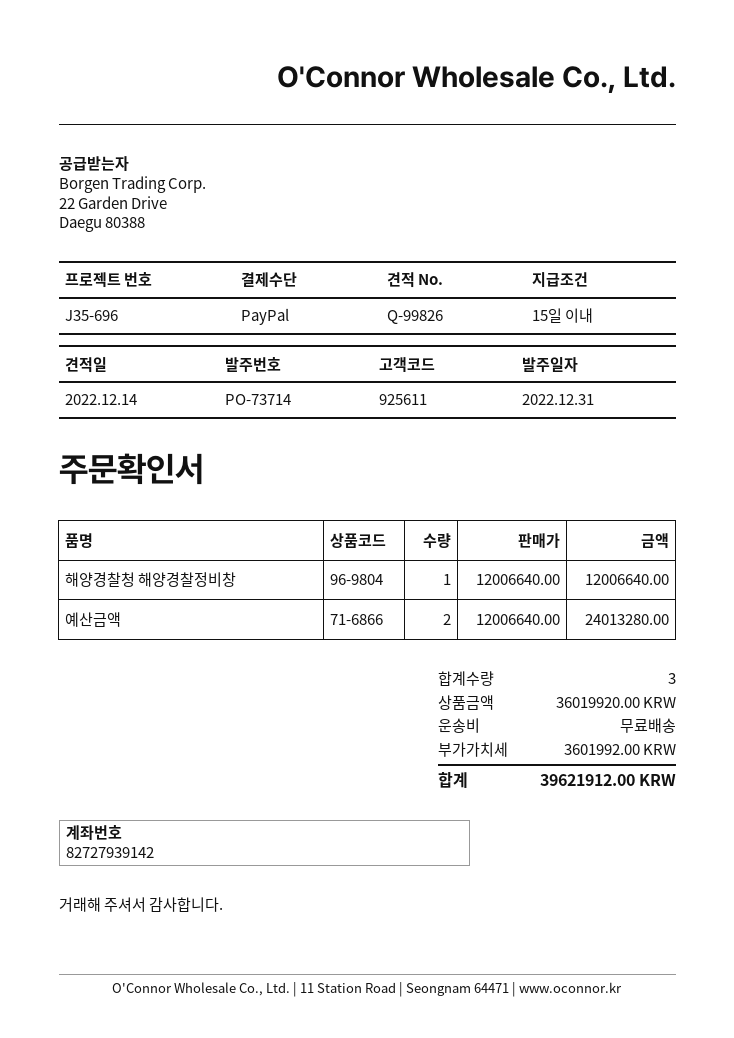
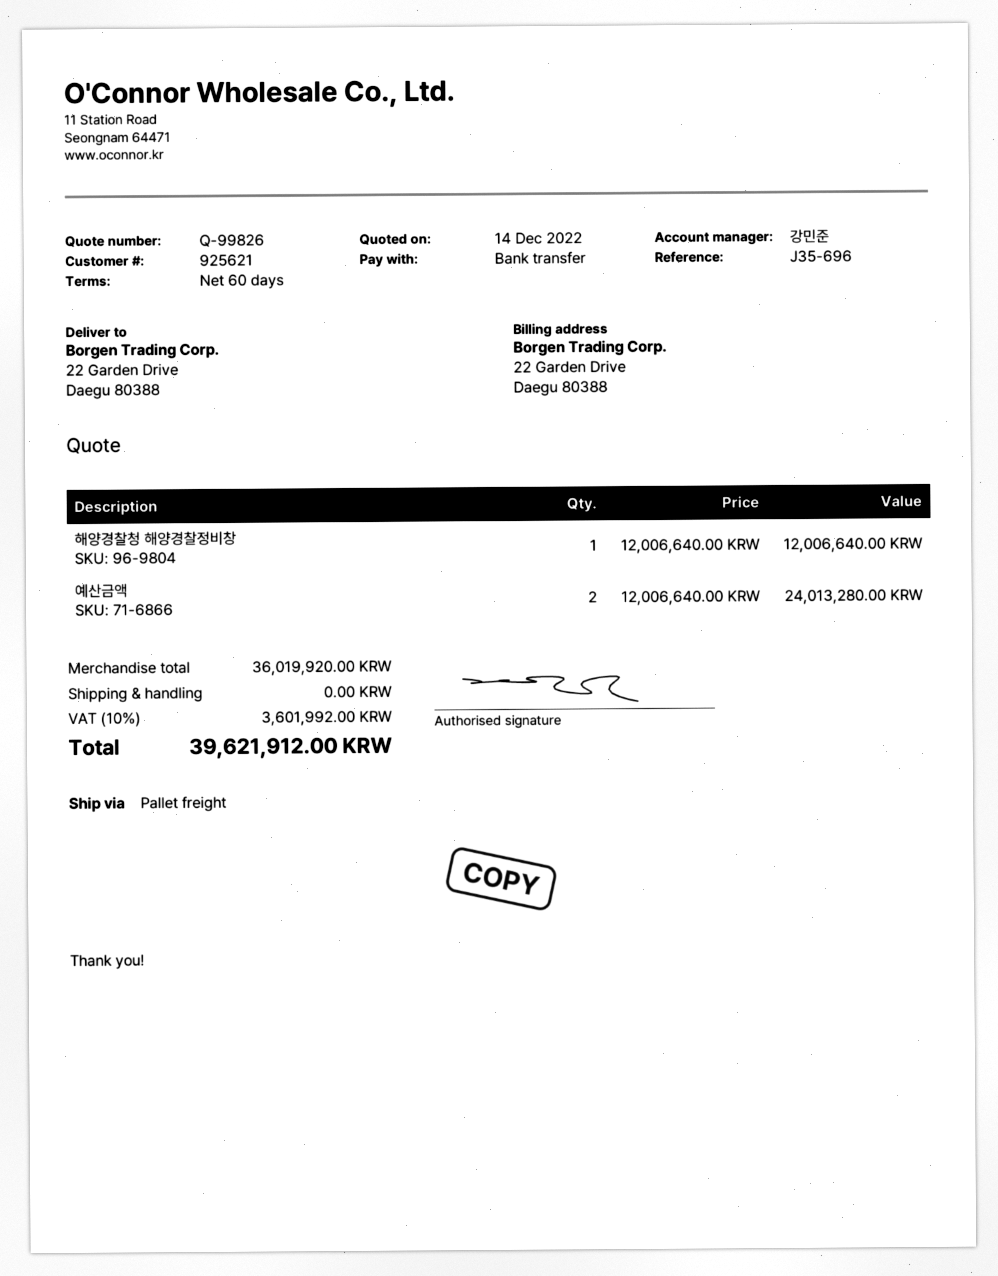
payment terms: 15 days -> 60 days
customer number: 925611 -> 925621
payment method: PayPal -> bank transfer

